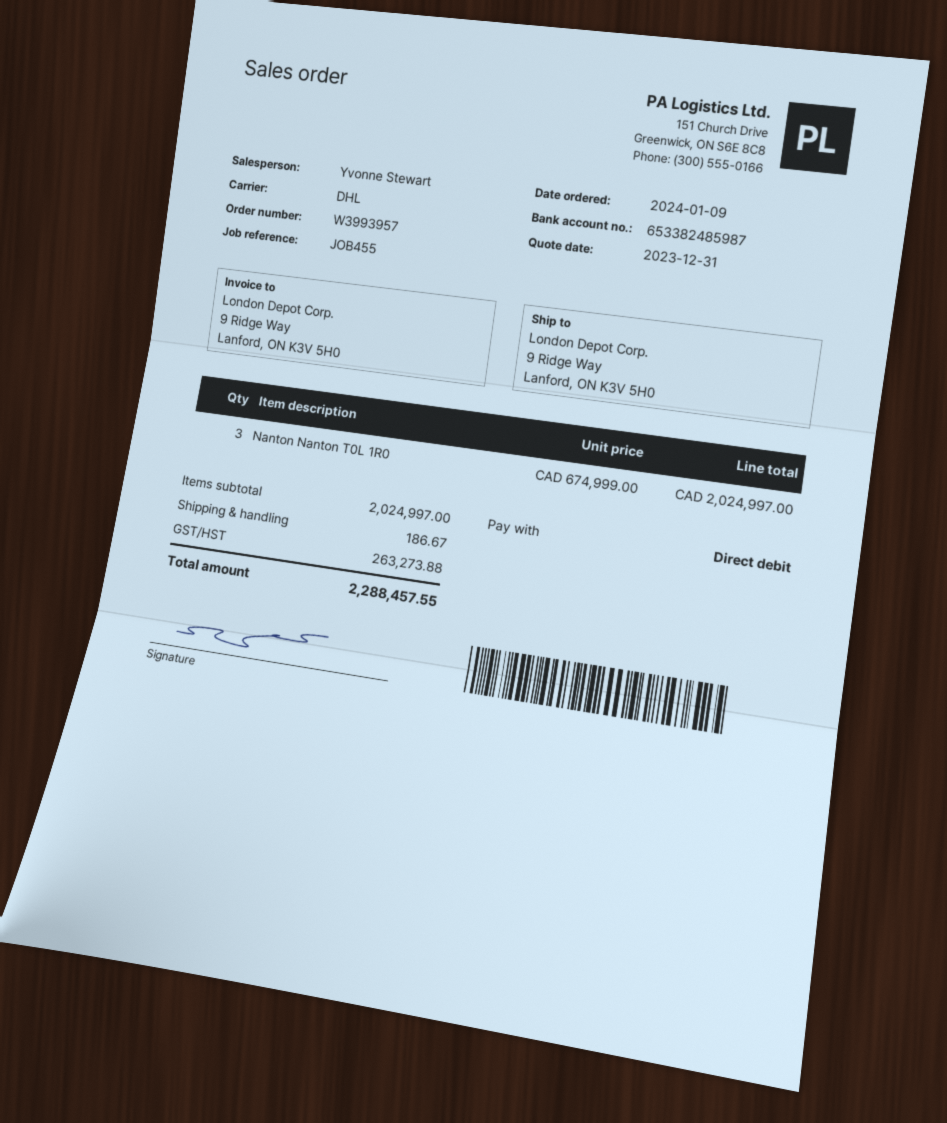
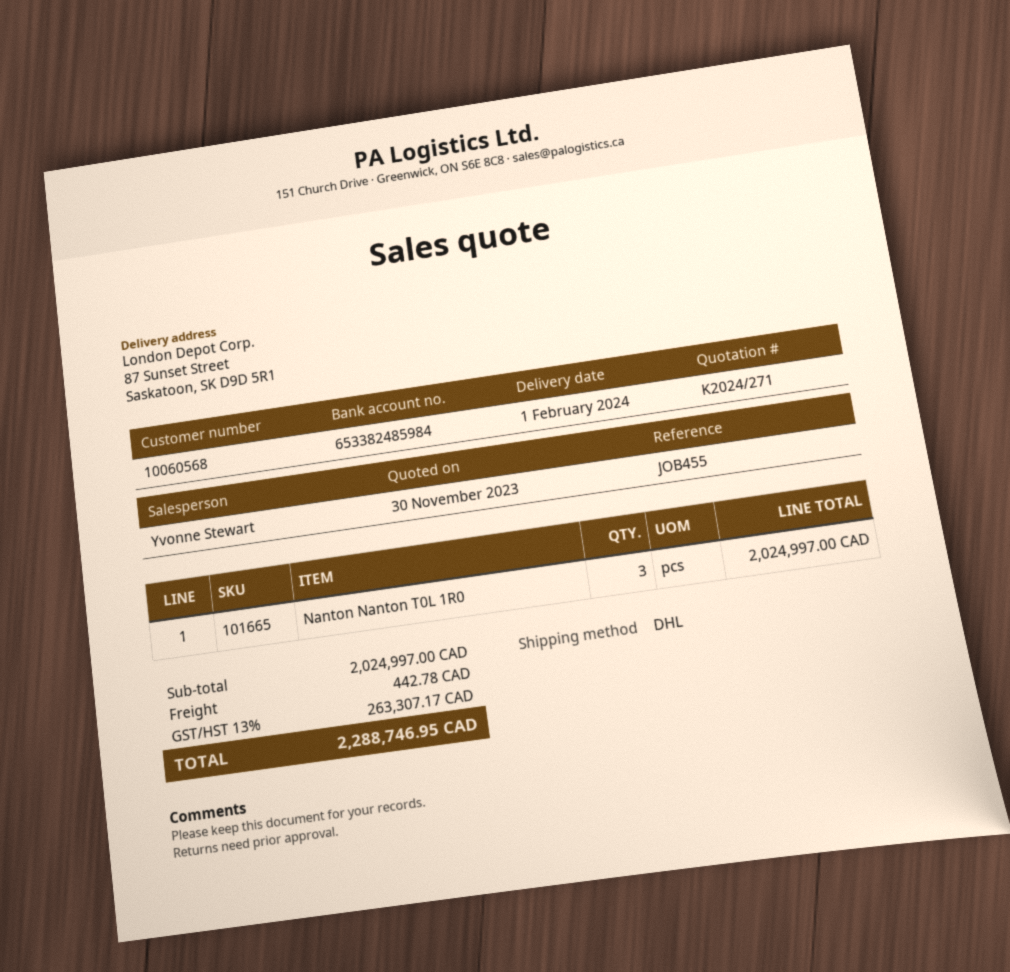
quote date: 2023-12-31 -> 2023-11-30
bank account: 653382485987 -> 653382485984
ship to: 9 Ridge Way, Lanford, ON K3V 5H0 -> 87 Sunset Street, Saskatoon, SK D9D 5R1
shipping: 186.67 -> 442.78
tax: 263273.88 -> 263307.17
total: 2288457.55 -> 2288746.95

